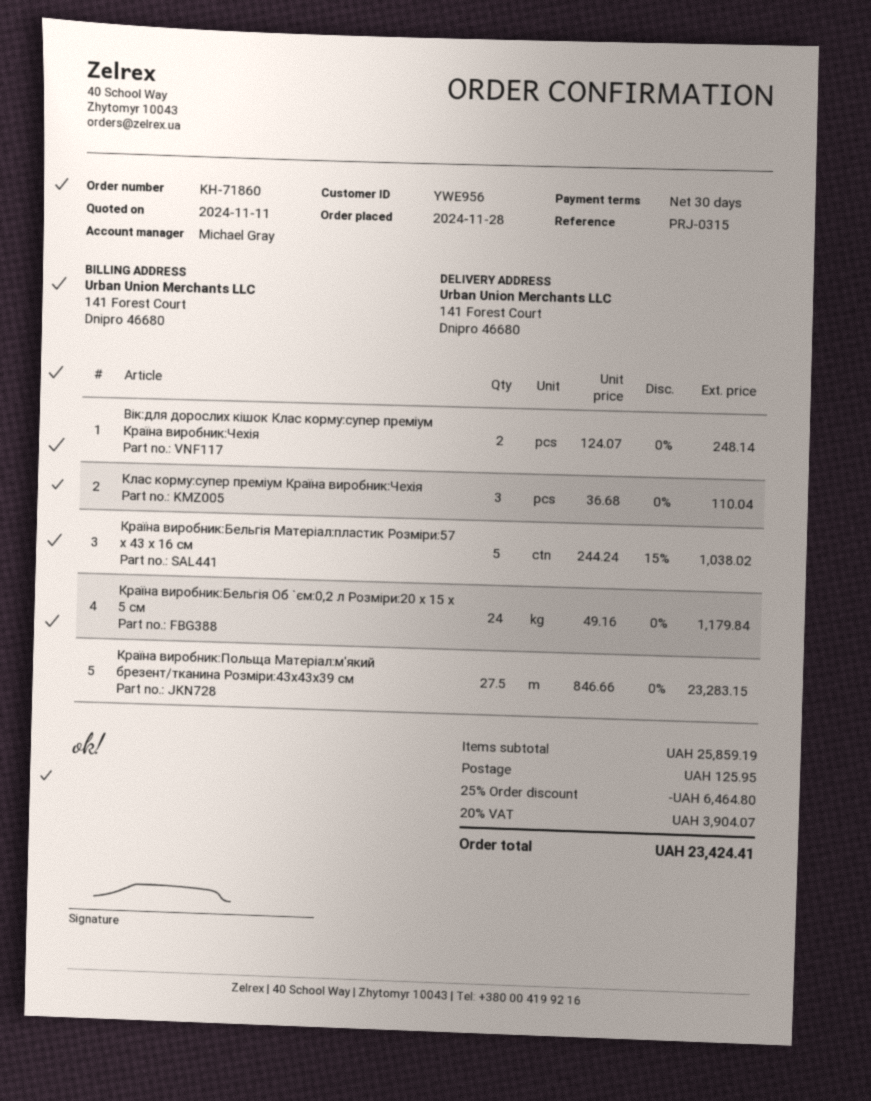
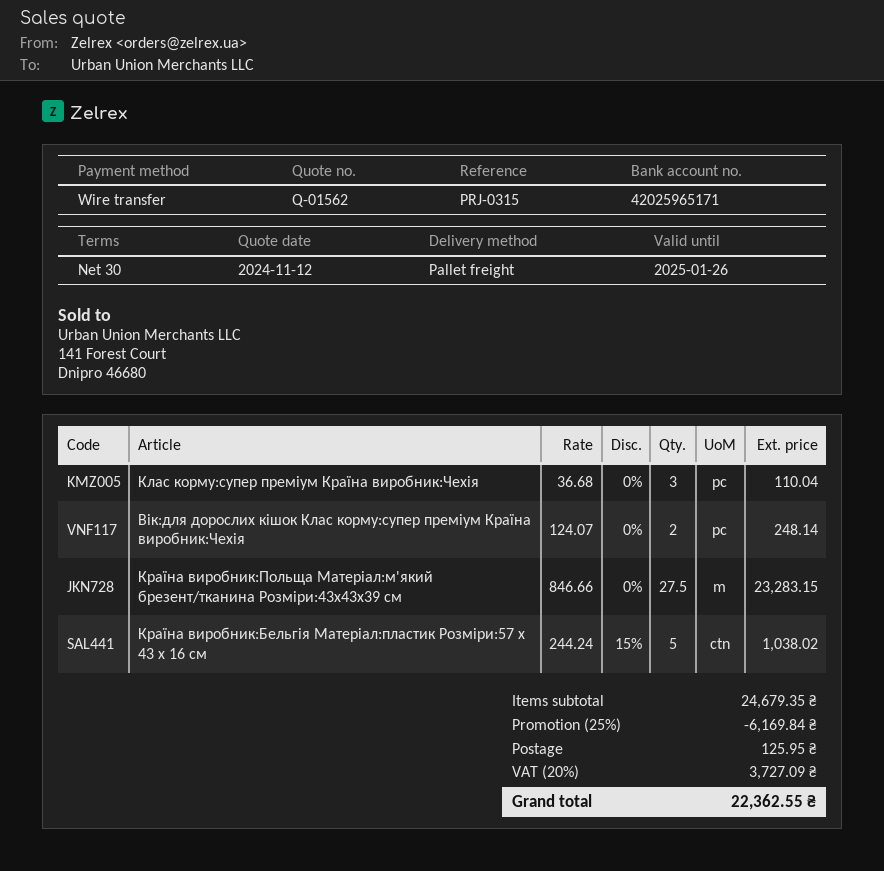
quote date: 2024-11-11 -> 2024-11-12
Країна виробник:Бельгія Об `єм:0,2 л Розміри:20 x 15 x 5 см: 24 x 49.16 = 1179.84 -> none
subtotal: 25859.19 -> 24679.35
discount: 25% = 6464.80 -> 25% = 6169.84
tax: 20% = 3904.07 -> 20% = 3727.09
total: 23424.41 -> 22362.55

